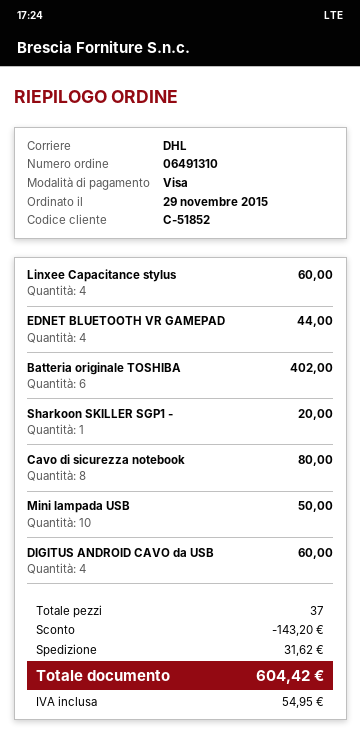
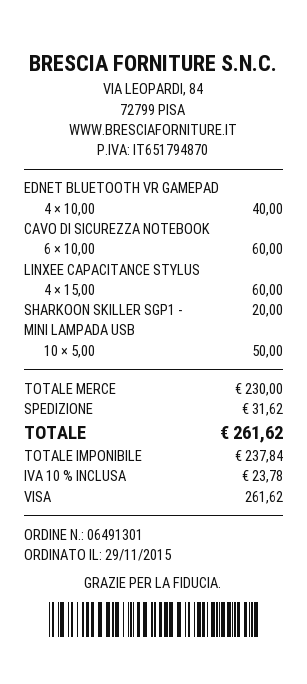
order number: 06491310 -> 06491301
EDNET BLUETOOTH VR GAMEPAD: 4 for 44.00 -> 4 for 40.00
Batteria originale TOSHIBA: 6 for 402.00 -> none
Cavo di sicurezza notebook: 8 for 80.00 -> 6 for 60.00
DIGITUS ANDROID CAVO da USB: 4 for 60.00 -> none
discount: 143.20 -> none
tax: 54.95 -> 23.78
total: 604.42 -> 261.62

